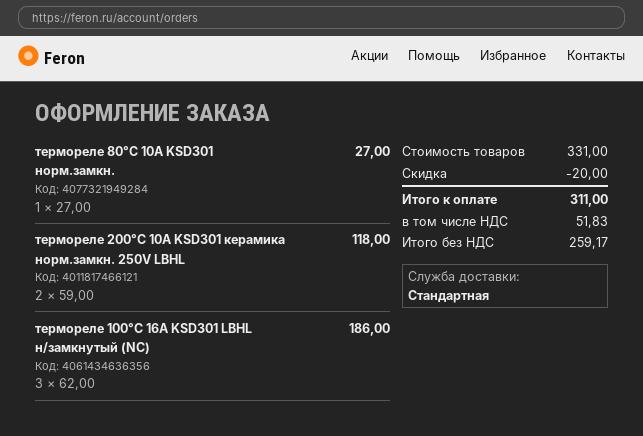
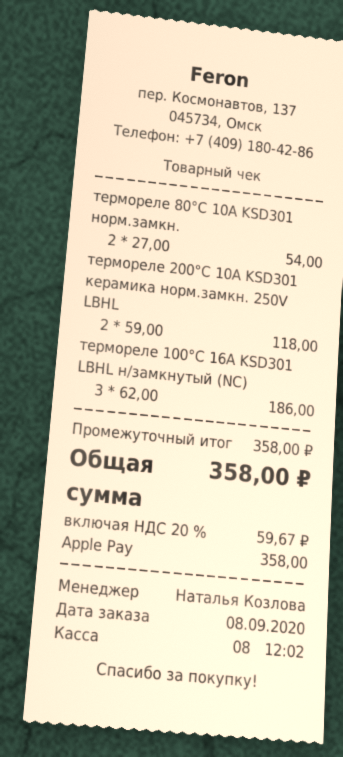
термореле 80°C 10А KSD301 норм.замкн.: 1 x 27.00 = 27.00 -> 2 x 27.00 = 54.00
subtotal: 331.00 -> 358.00
discount: 20.00 -> none
tax: 51.83 -> 59.67
total: 311.00 -> 358.00

